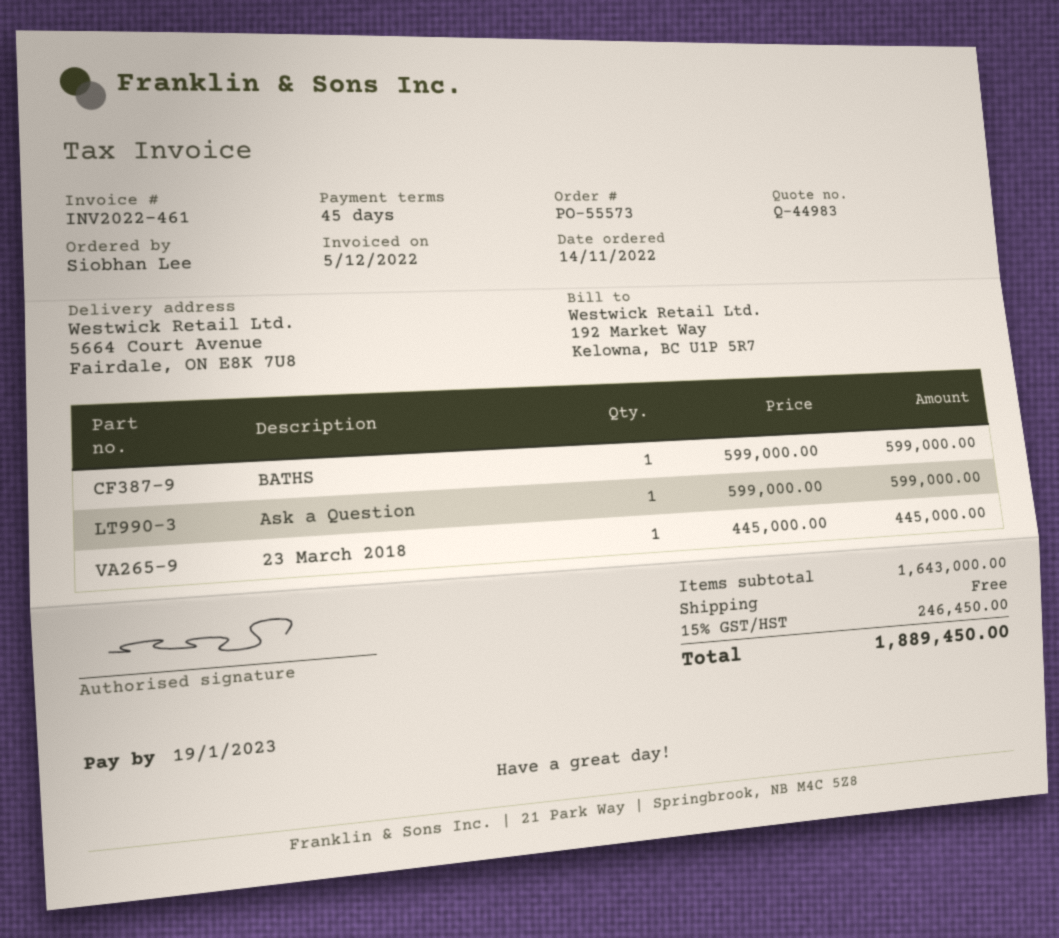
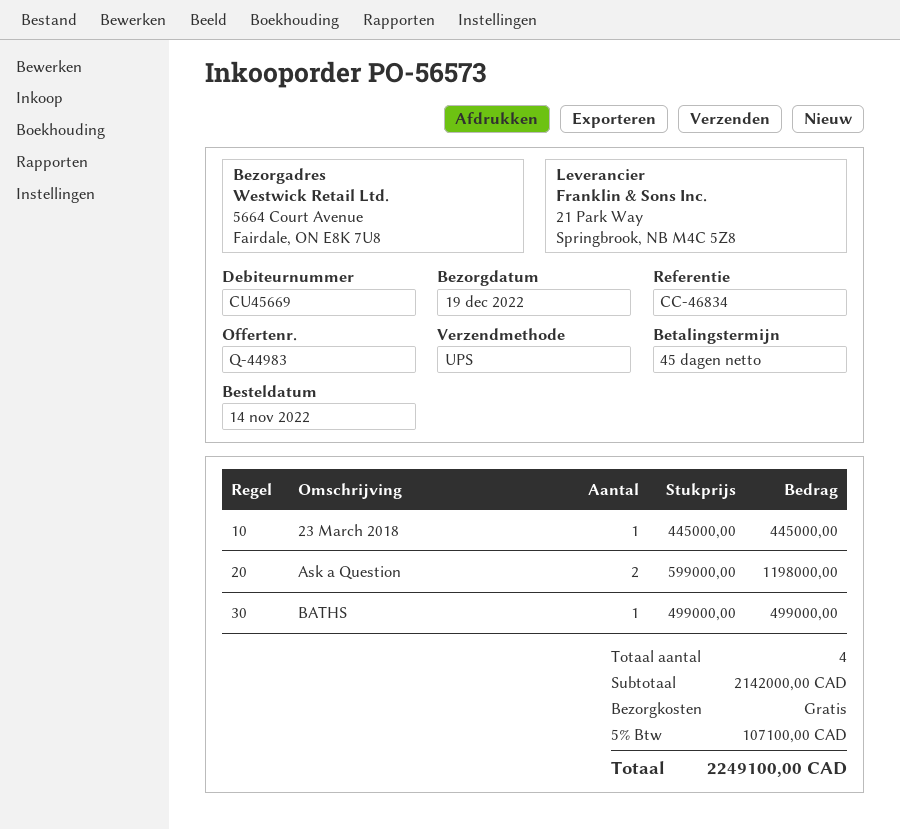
order number: PO-55573 -> PO-56573
BATHS: 1 x 599000.00 = 599000.00 -> 1 x 499000.00 = 499000.00
Ask a Question: 1 x 599000.00 = 599000.00 -> 2 x 599000.00 = 1198000.00
subtotal: 1643000.00 -> 2142000.00
tax: 15% = 246450.00 -> 5% = 107100.00
total: 1889450.00 -> 2249100.00

